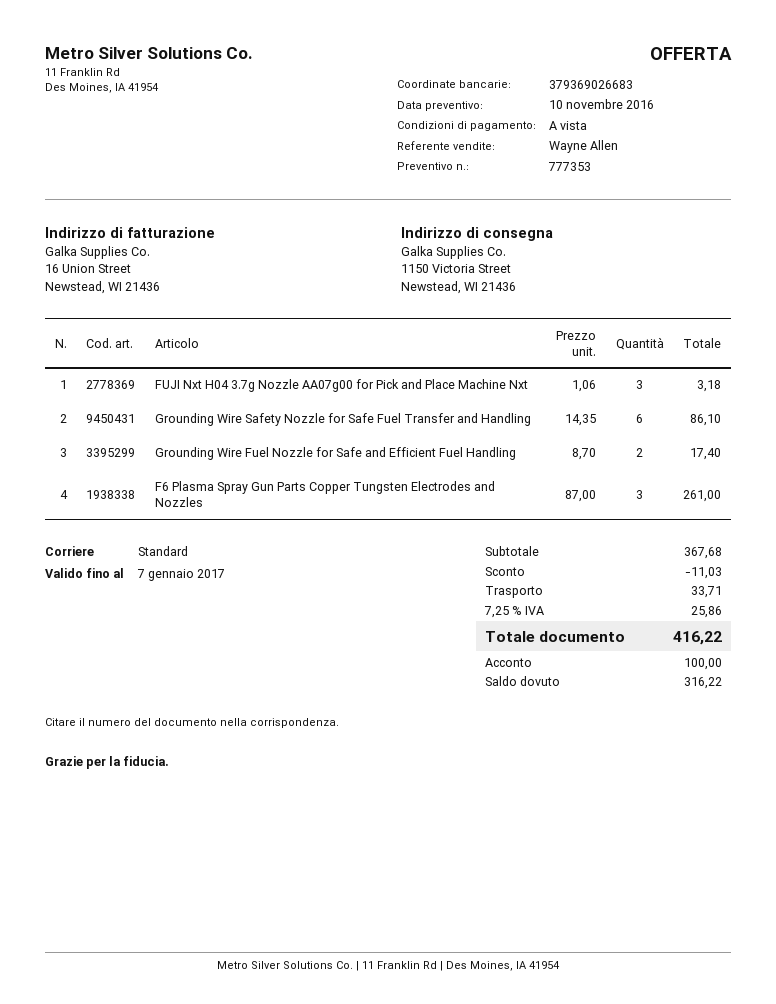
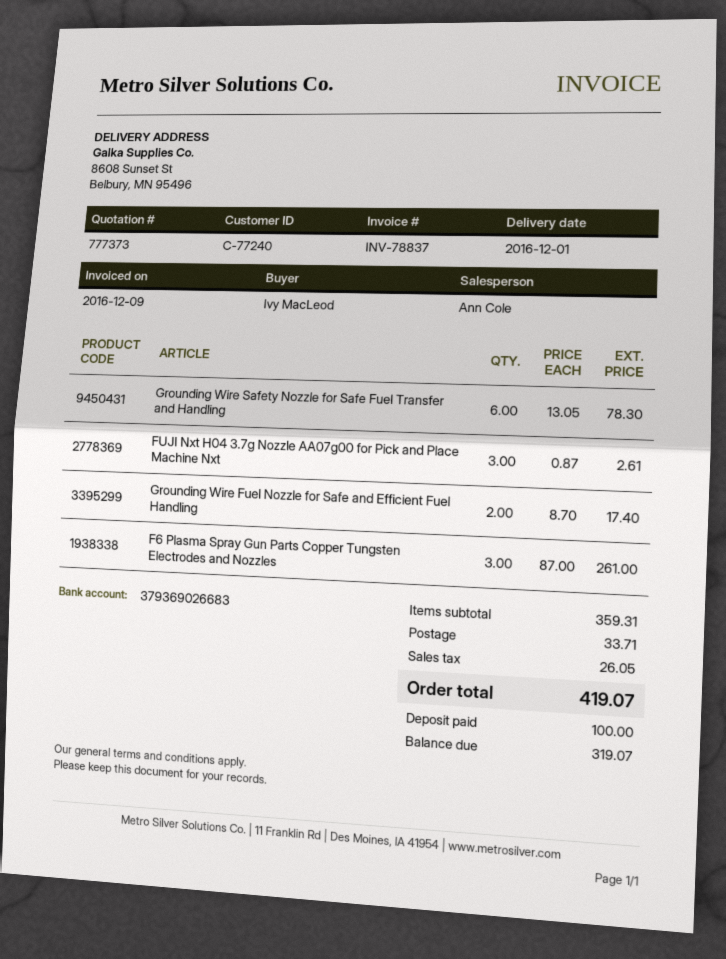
quote number: 777353 -> 777373
sales rep: Wayne Allen -> Ann Cole
ship to: 1150 Victoria Street, Newstead, WI 21436 -> 8608 Sunset St, Belbury, MN 95496
FUJI Nxt H04 3.7g Nozzle AA07g00 for Pick and Place Machine Nxt: 3 x 1.06 = 3.18 -> 3 x 0.87 = 2.61
Grounding Wire Safety Nozzle for Safe Fuel Transfer and Handling: 6 x 14.35 = 86.10 -> 6 x 13.05 = 78.30
subtotal: 367.68 -> 359.31
discount: 11.03 -> none
tax: 25.86 -> 26.05
total: 416.22 -> 419.07
balance: 316.22 -> 319.07

